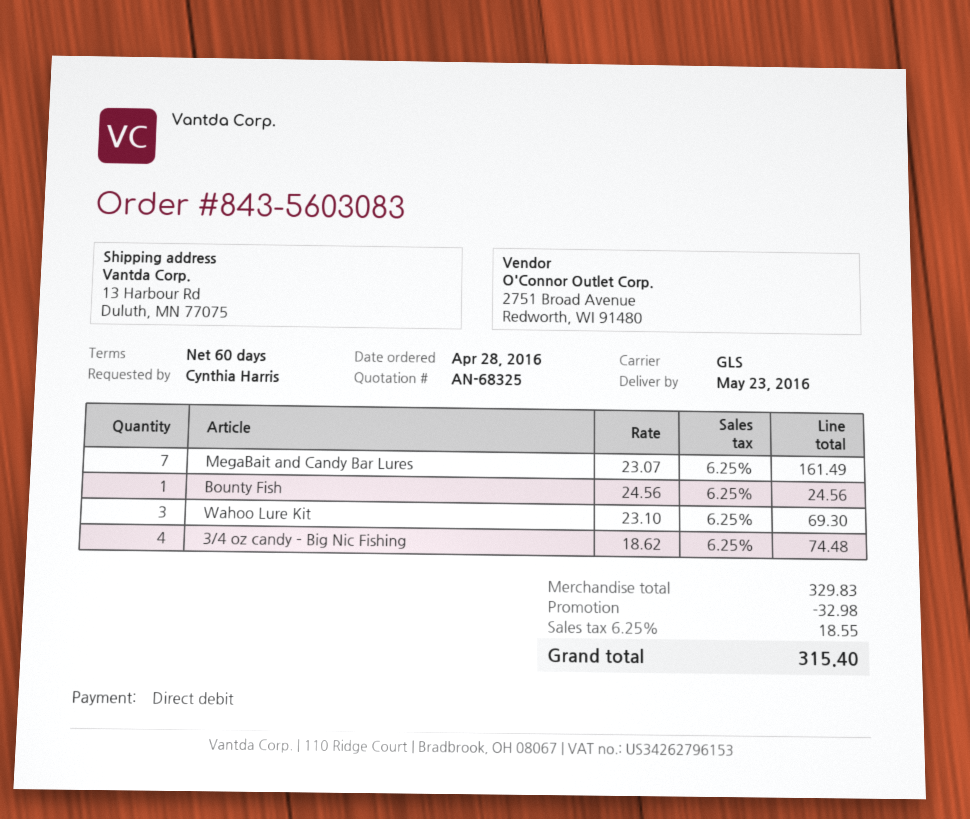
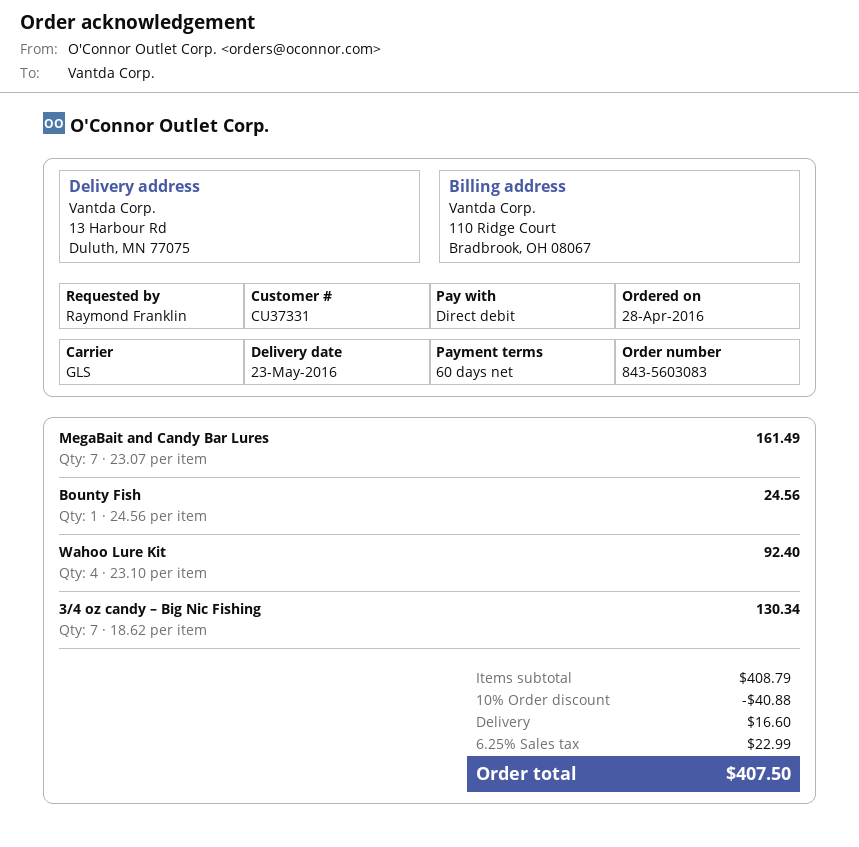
ordered by: Cynthia Harris -> Raymond Franklin
Wahoo Lure Kit: 3 x 23.10 = 69.30 -> 4 x 23.10 = 92.40
3/4 oz candy – Big Nic Fishing: 4 x 18.62 = 74.48 -> 7 x 18.62 = 130.34
subtotal: 329.83 -> 408.79
discount: 32.98 -> 40.88
shipping: none -> 16.60
tax: 6.25% = 18.55 -> 6.25% = 22.99
total: 315.40 -> 407.50

